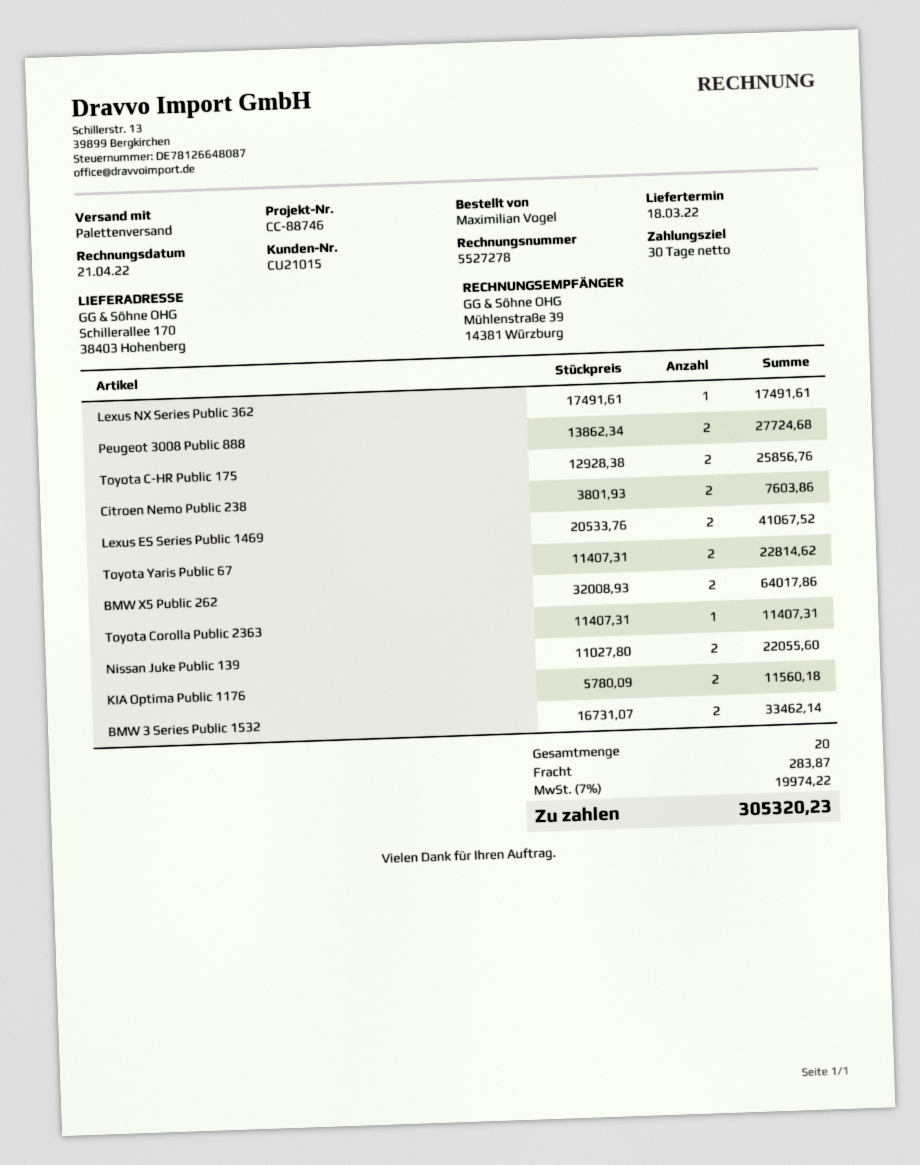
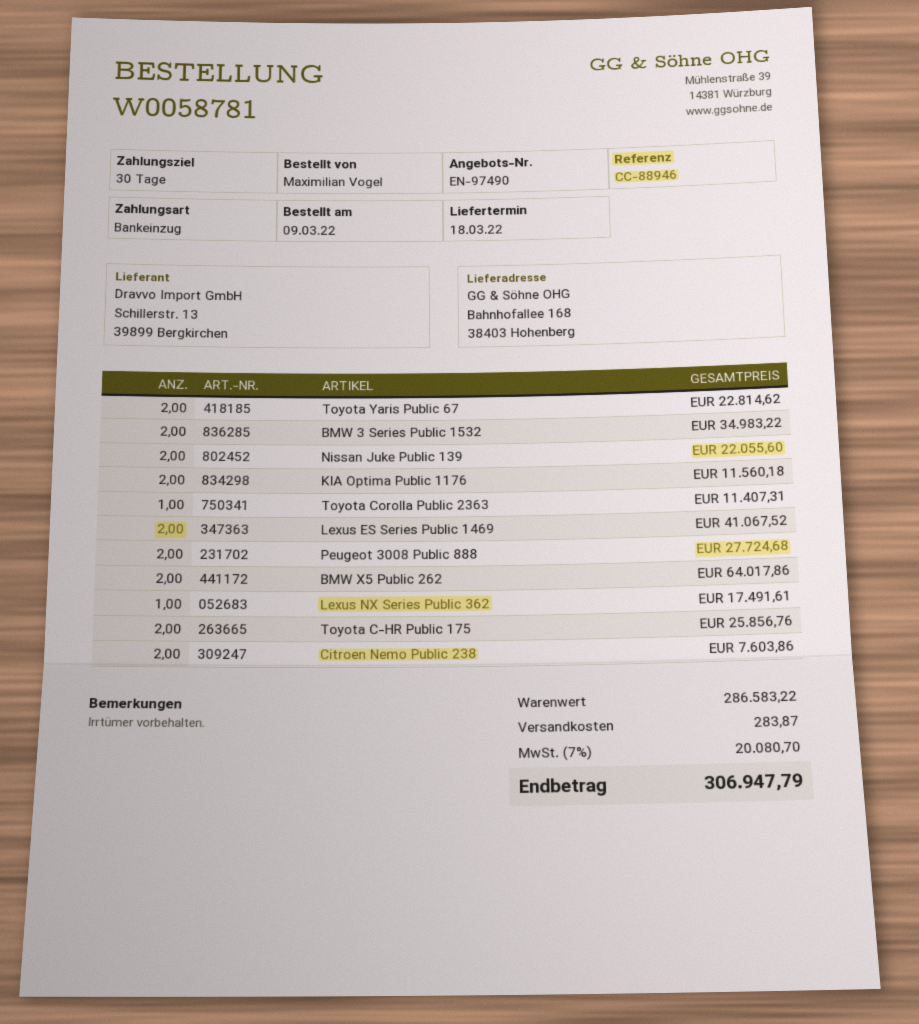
reference: CC-88746 -> CC-88946
ship to: Schillerallee 170, 38403 Hohenberg -> Bahnhofallee 168, 38403 Hohenberg
BMW 3 Series Public 1532: 2 for 33462.14 -> 2 for 34983.22
tax: 7% = 19974.22 -> 7% = 20080.70
total: 305320.23 -> 306947.79

